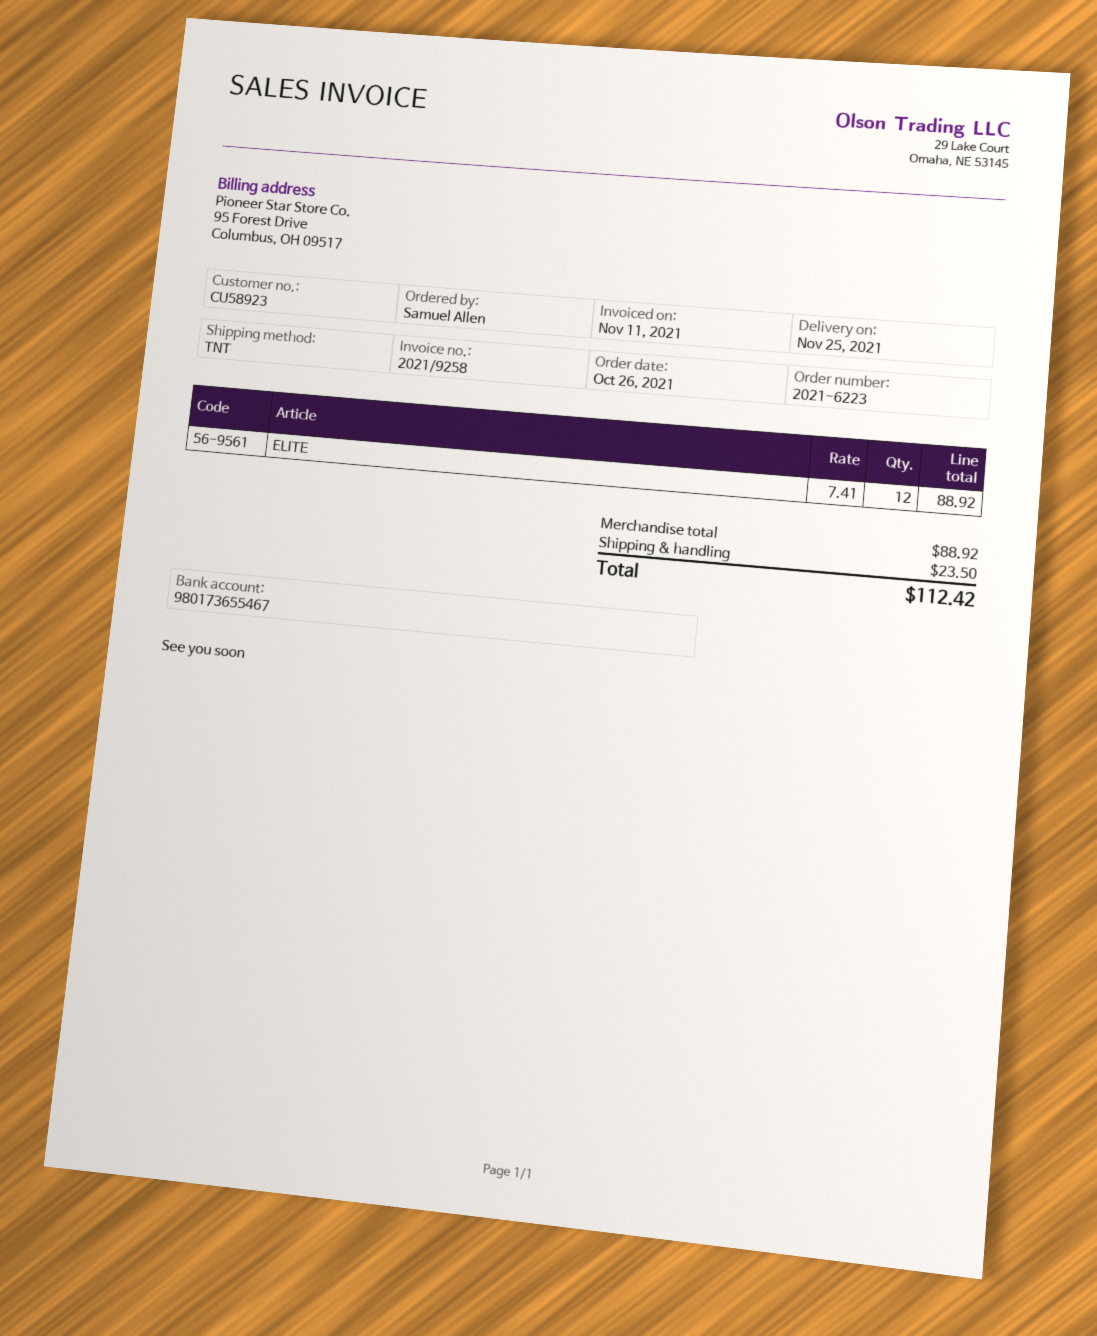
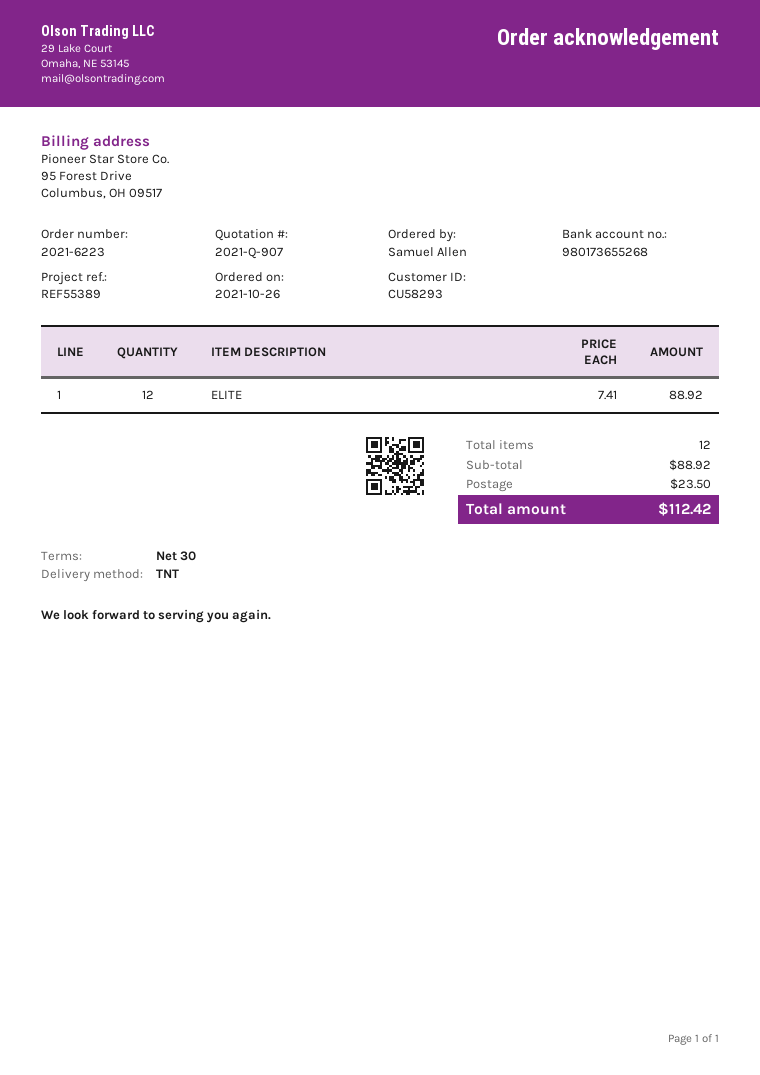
customer number: CU58923 -> CU58293
bank account: 980173655467 -> 980173655268

